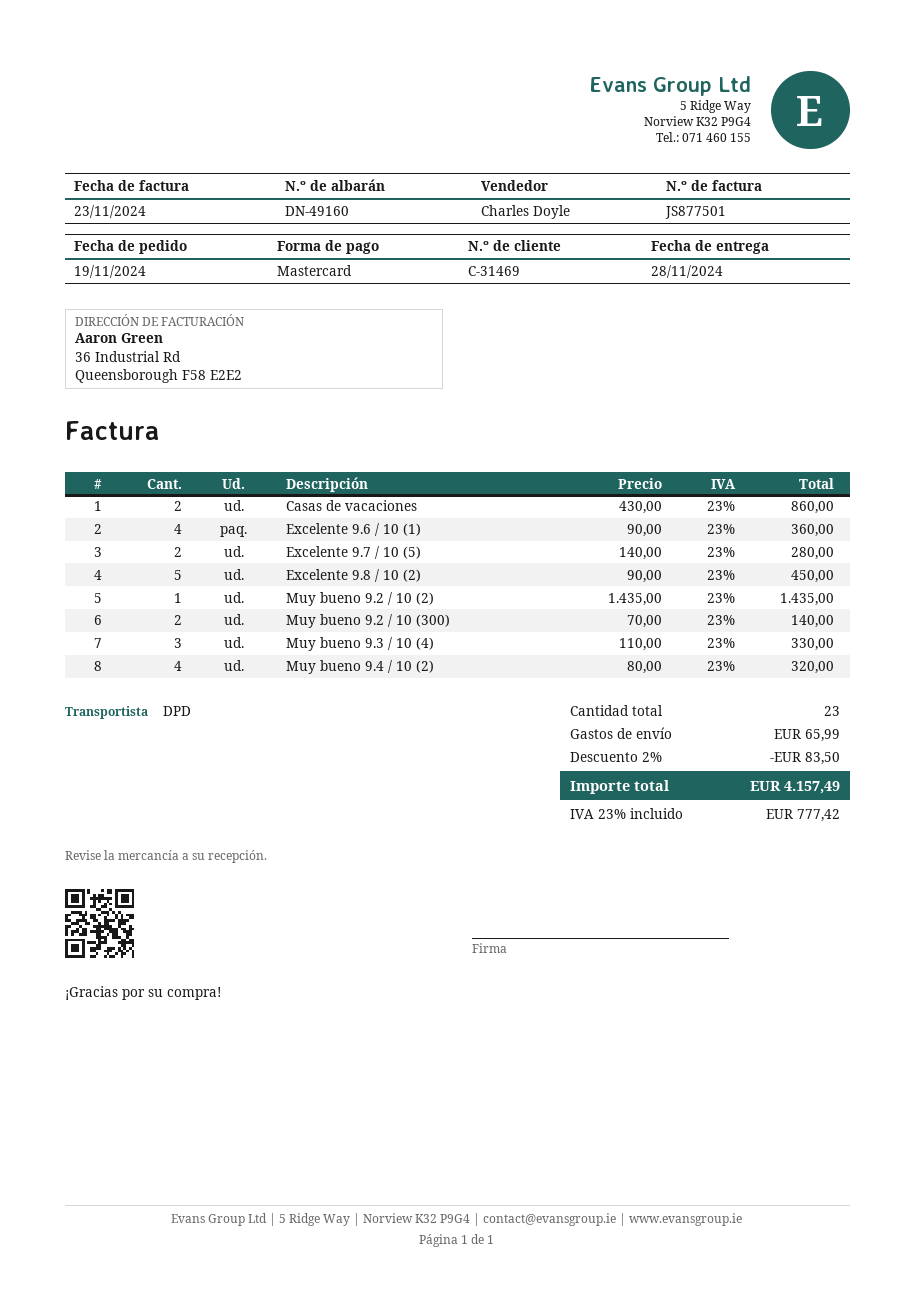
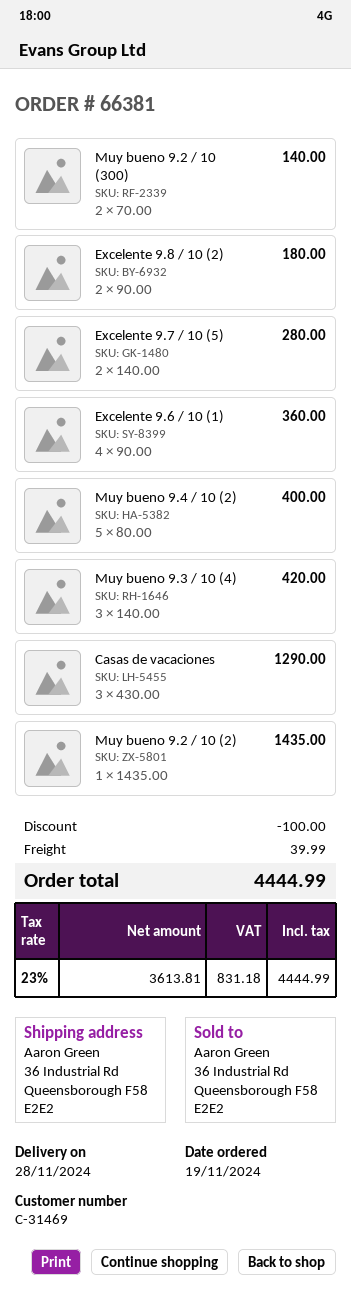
Casas de vacaciones: 2 x 430.00 = 860.00 -> 3 x 430.00 = 1290.00
Excelente 9.8 / 10 (2): 5 x 90.00 = 450.00 -> 2 x 90.00 = 180.00
Muy bueno 9.3 / 10 (4): 3 x 110.00 = 330.00 -> 3 x 140.00 = 420.00
Muy bueno 9.4 / 10 (2): 4 x 80.00 = 320.00 -> 5 x 80.00 = 400.00
discount: 83.50 -> 100.00
shipping: 65.99 -> 39.99
tax: 23% = 777.42 -> 23% = 831.18
total: 4157.49 -> 4444.99

